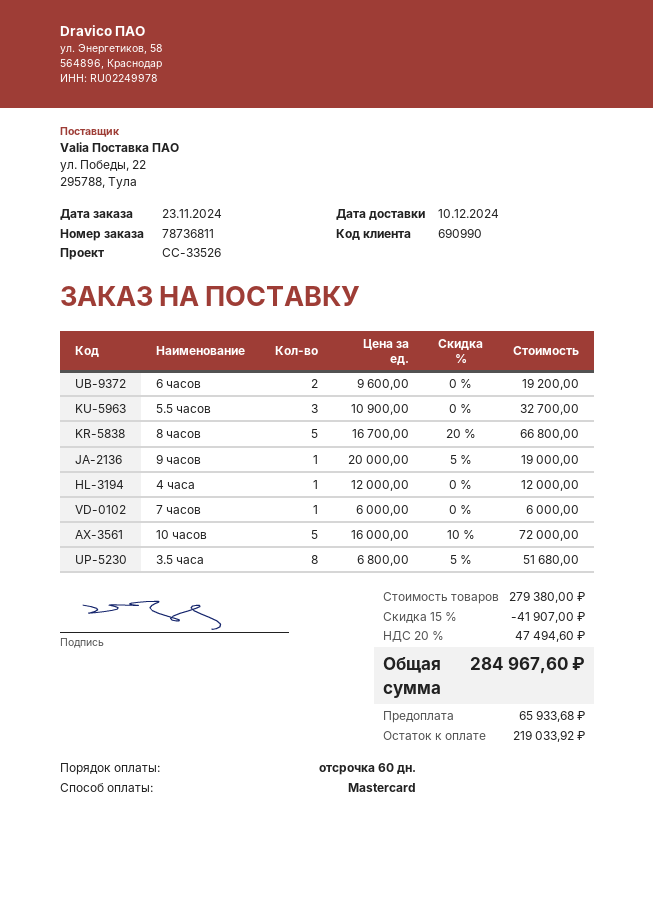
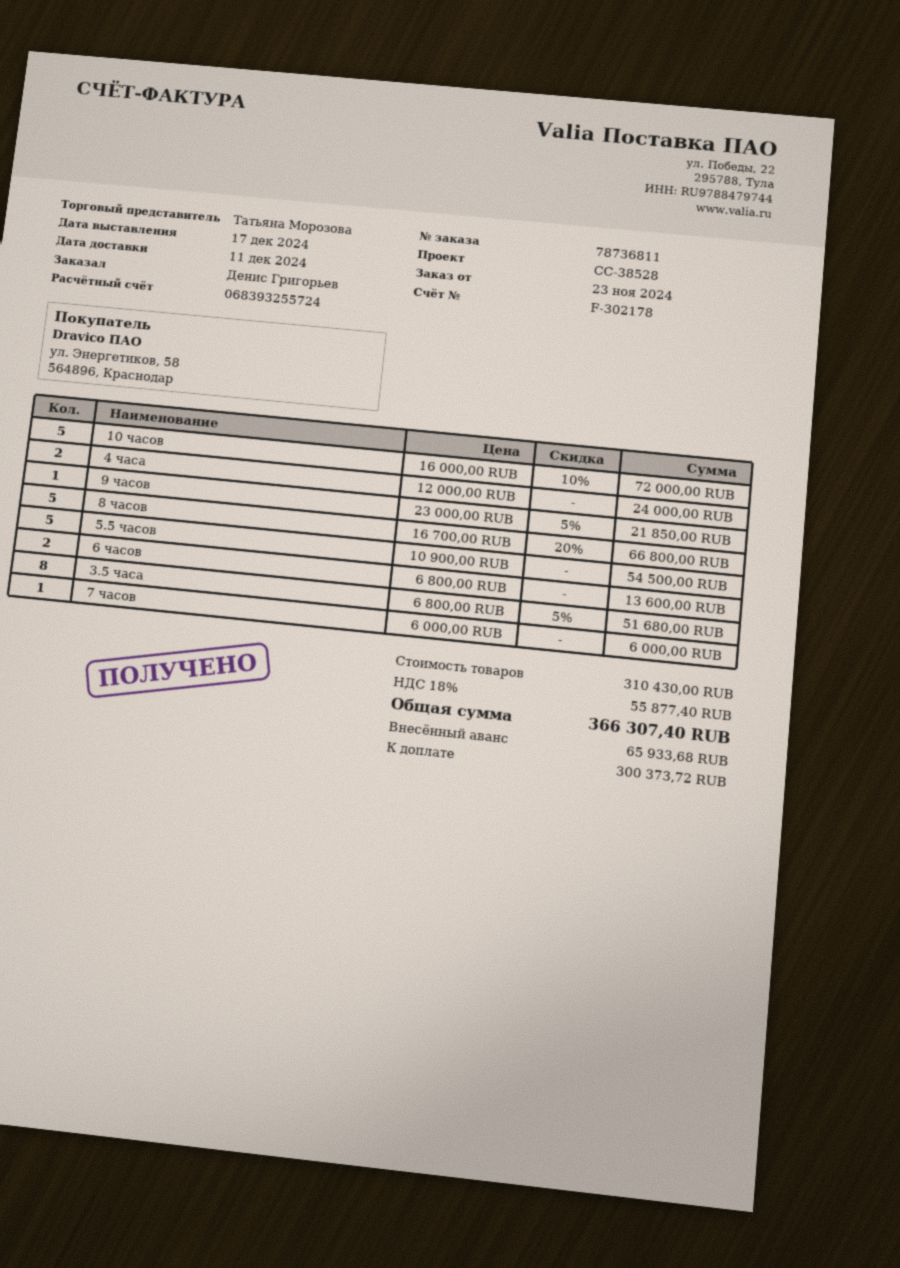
delivery date: 2024-12-10 -> 2024-12-11
reference: CC-33526 -> CC-38528
6 часов: 2 x 9600.00 = 19200.00 -> 2 x 6800.00 = 13600.00
5.5 часов: 3 x 10900.00 = 32700.00 -> 5 x 10900.00 = 54500.00
9 часов: 1 x 20000.00 - 5% = 19000.00 -> 1 x 23000.00 - 5% = 21850.00
4 часа: 1 x 12000.00 = 12000.00 -> 2 x 12000.00 = 24000.00
subtotal: 279380.00 -> 310430.00
discount: 15% = 41907.00 -> none
tax: 20% = 47494.60 -> 18% = 55877.40
total: 284967.60 -> 366307.40
balance: 219033.92 -> 300373.72

